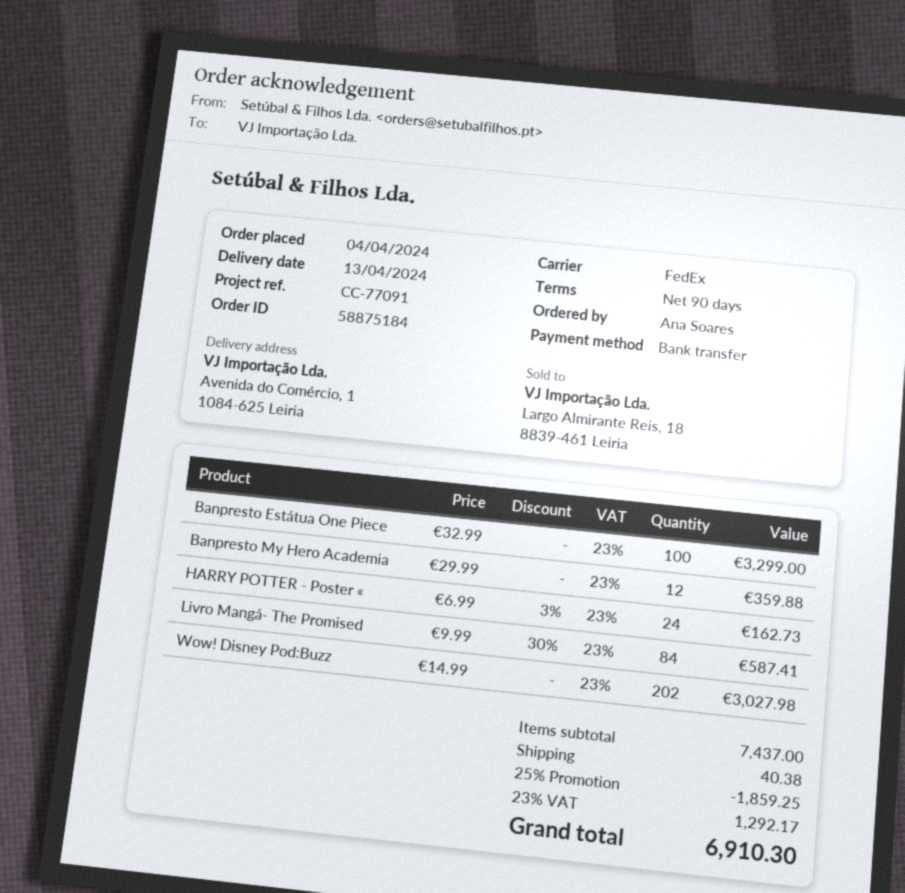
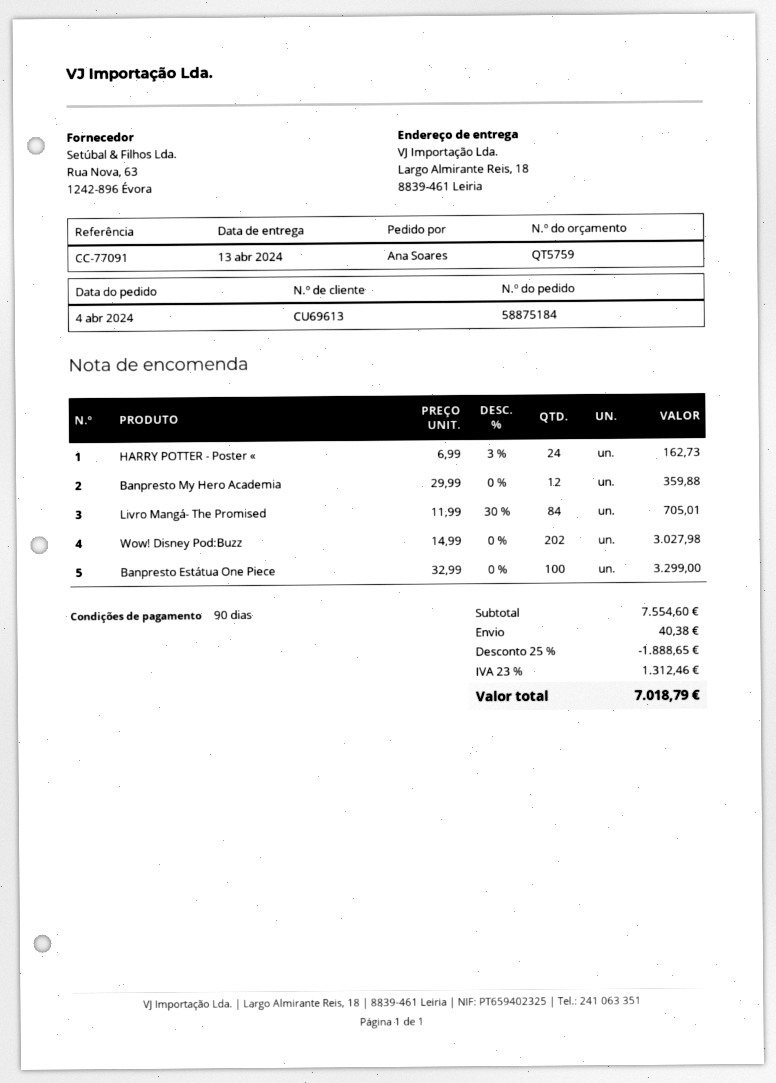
ship to: Avenida do Comércio, 1, 1084-625 Leiria -> Largo Almirante Reis, 18, 8839-461 Leiria
Livro Mangá- The Promised: 84 x 9.99 - 30% = 587.41 -> 84 x 11.99 - 30% = 705.01
subtotal: 7437.00 -> 7554.60
discount: 25% = 1859.25 -> 25% = 1888.65
tax: 23% = 1292.17 -> 23% = 1312.46
total: 6910.30 -> 7018.79

